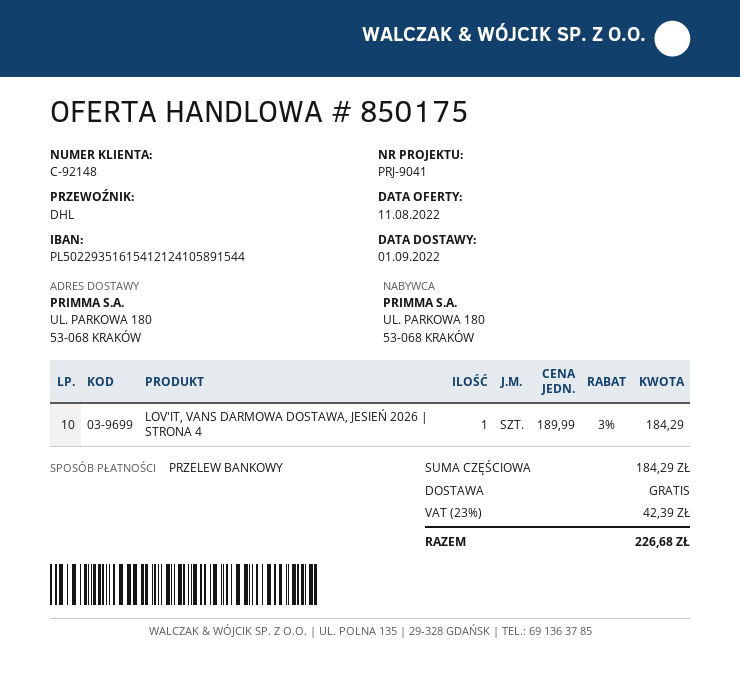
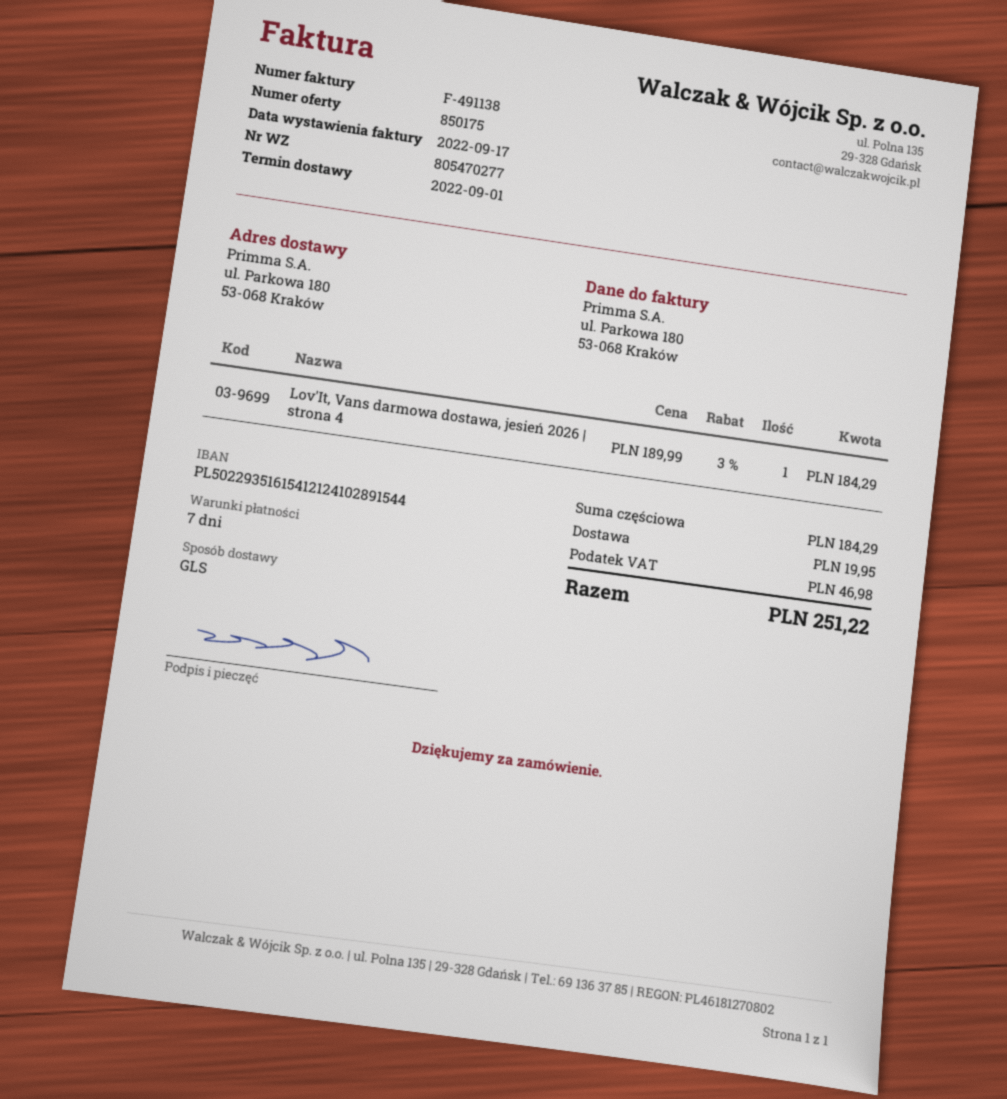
bank account: PL50229351615412124105891544 -> PL50229351615412124102891544
shipping method: DHL -> GLS
shipping: 0.00 -> 19.95
tax: 42.39 -> 46.98
total: 226.68 -> 251.22

